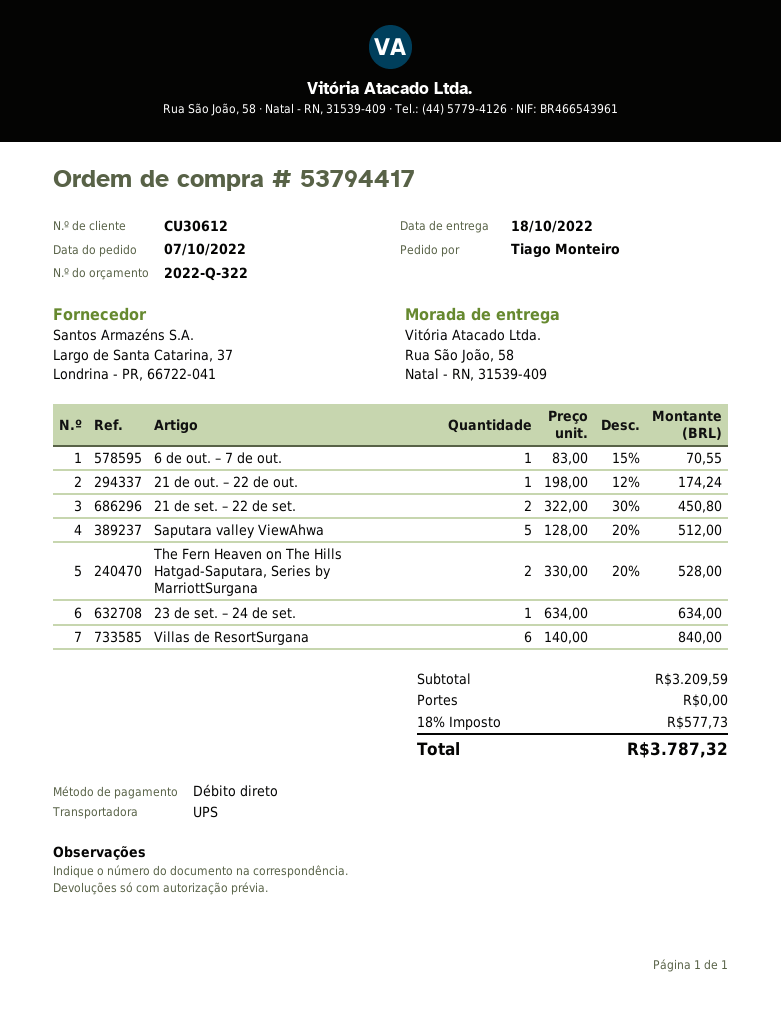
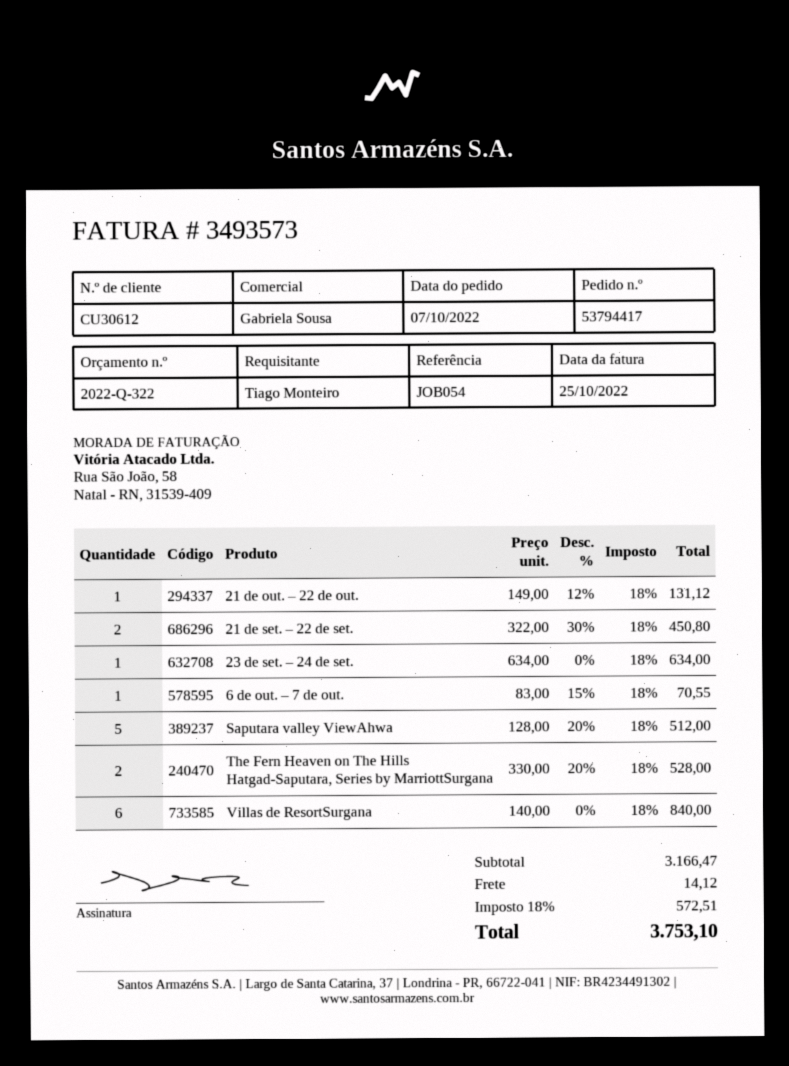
21 de out. – 22 de out.: 1 x 198.00 - 12% = 174.24 -> 1 x 149.00 - 12% = 131.12
subtotal: 3209.59 -> 3166.47
shipping: 0.00 -> 14.12
tax: 18% = 577.73 -> 18% = 572.51
total: 3787.32 -> 3753.10

